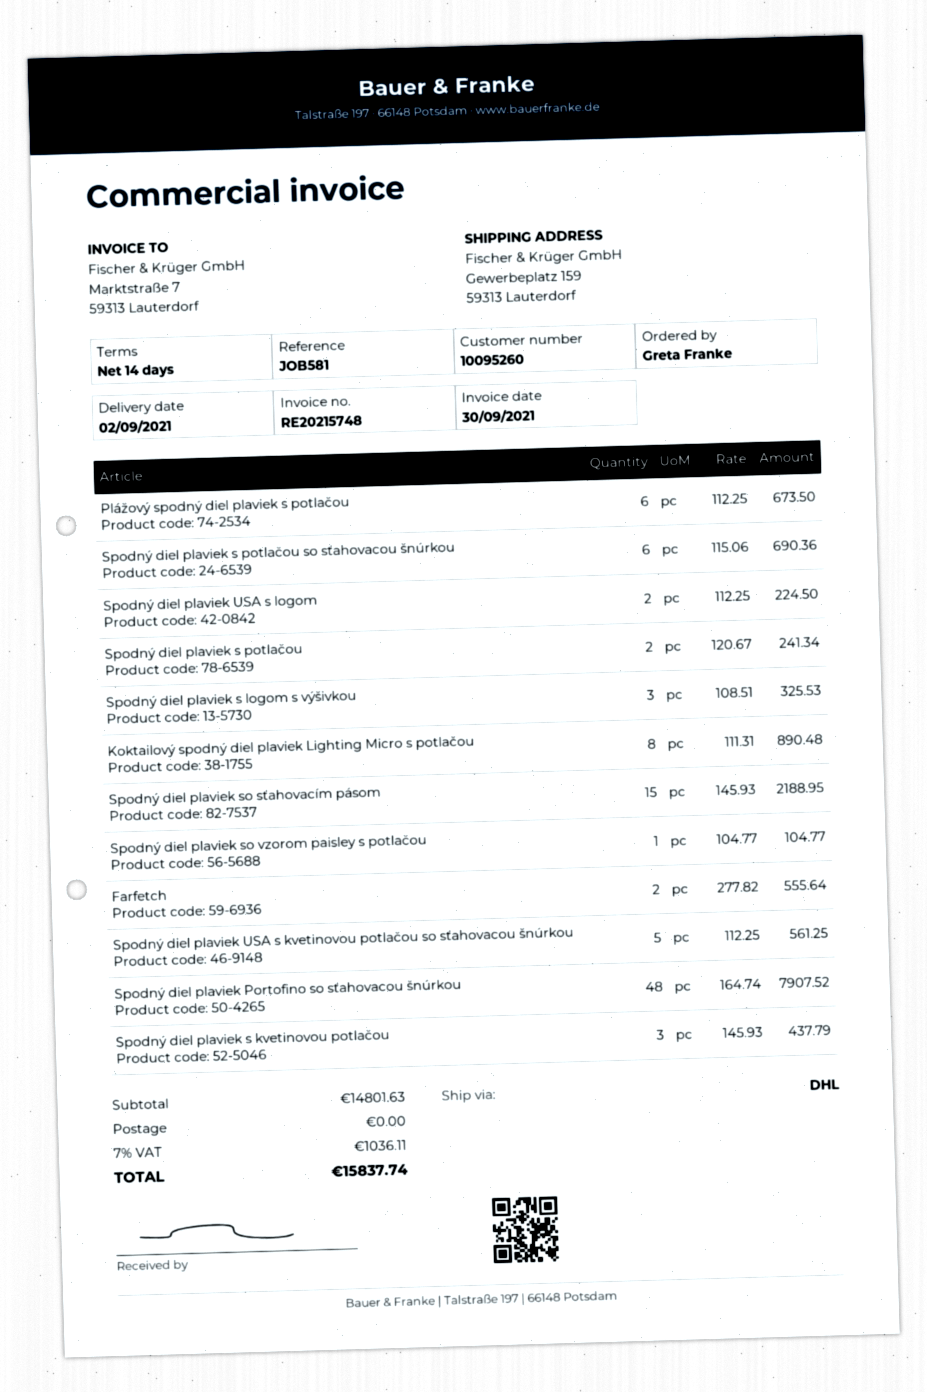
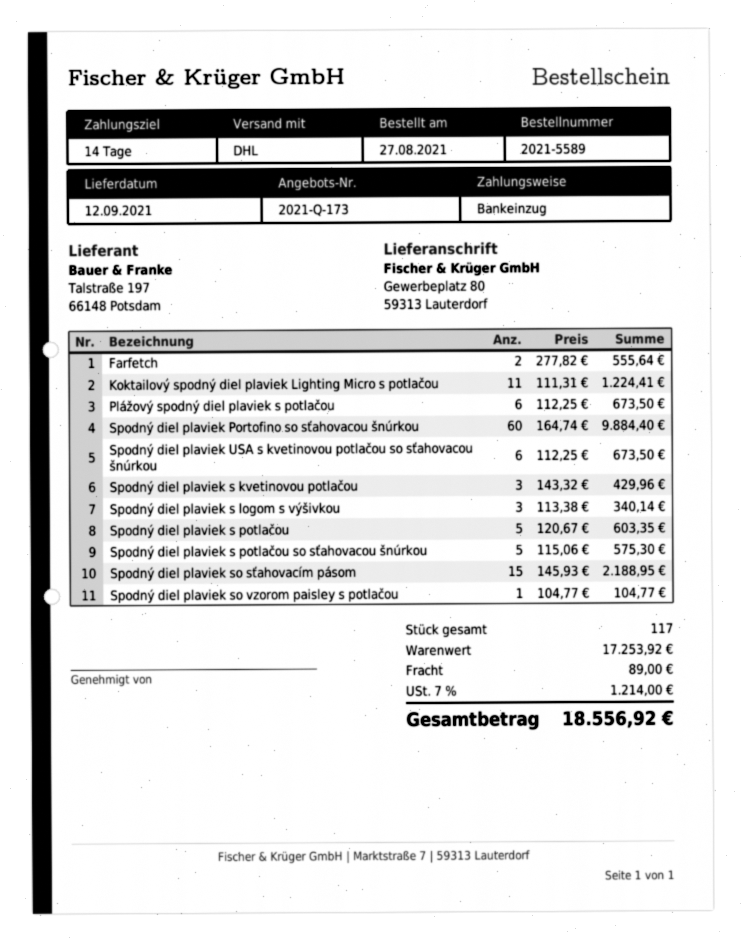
delivery date: 2021-09-02 -> 2021-09-12
ship to: Gewerbeplatz 159, 59313 Lauterdorf -> Gewerbeplatz 80, 59313 Lauterdorf
Spodný diel plaviek s potlačou so sťahovacou šnúrkou: 6 x 115.06 = 690.36 -> 5 x 115.06 = 575.30
Spodný diel plaviek USA s logom: 2 x 112.25 = 224.50 -> none
Spodný diel plaviek s potlačou: 2 x 120.67 = 241.34 -> 5 x 120.67 = 603.35
Spodný diel plaviek s logom s výšivkou: 3 x 108.51 = 325.53 -> 3 x 113.38 = 340.14
Koktailový spodný diel plaviek Lighting Micro s potlačou: 8 x 111.31 = 890.48 -> 11 x 111.31 = 1224.41
Spodný diel plaviek USA s kvetinovou potlačou so sťahovacou šnúrkou: 5 x 112.25 = 561.25 -> 6 x 112.25 = 673.50
Spodný diel plaviek Portofino so sťahovacou šnúrkou: 48 x 164.74 = 7907.52 -> 60 x 164.74 = 9884.40
Spodný diel plaviek s kvetinovou potlačou: 3 x 145.93 = 437.79 -> 3 x 143.32 = 429.96
subtotal: 14801.63 -> 17253.92
shipping: 0.00 -> 89.00
tax: 7% = 1036.11 -> 7% = 1214.00
total: 15837.74 -> 18556.92

